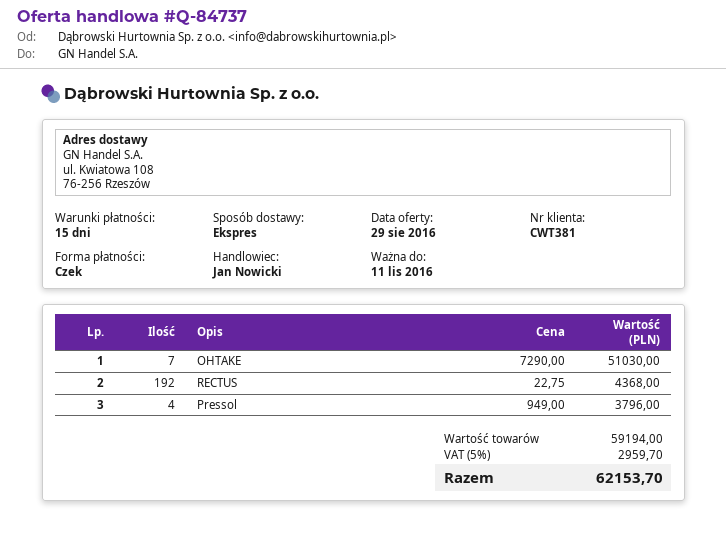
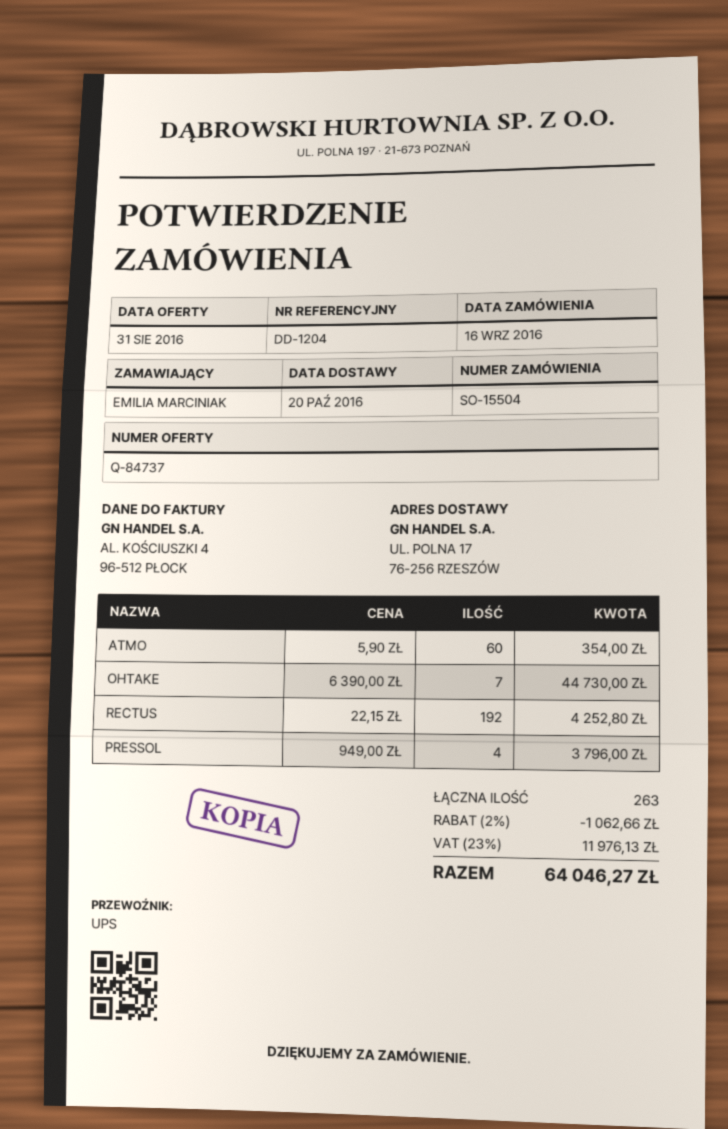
quote date: 2016-08-29 -> 2016-08-31
shipping method: express -> UPS
ship to: ul. Kwiatowa 108, 76-256 Rzeszów -> UL. POLNA 17, 76-256 RZESZÓW
OHTAKE: 7 x 7290.00 = 51030.00 -> 7 x 6390.00 = 44730.00
RECTUS: 192 x 22.75 = 4368.00 -> 192 x 22.15 = 4252.80
ATMO: none -> 60 x 5.90 = 354.00
discount: none -> 2% = 1062.66
tax: 5% = 2959.70 -> 23% = 11976.13
total: 62153.70 -> 64046.27

